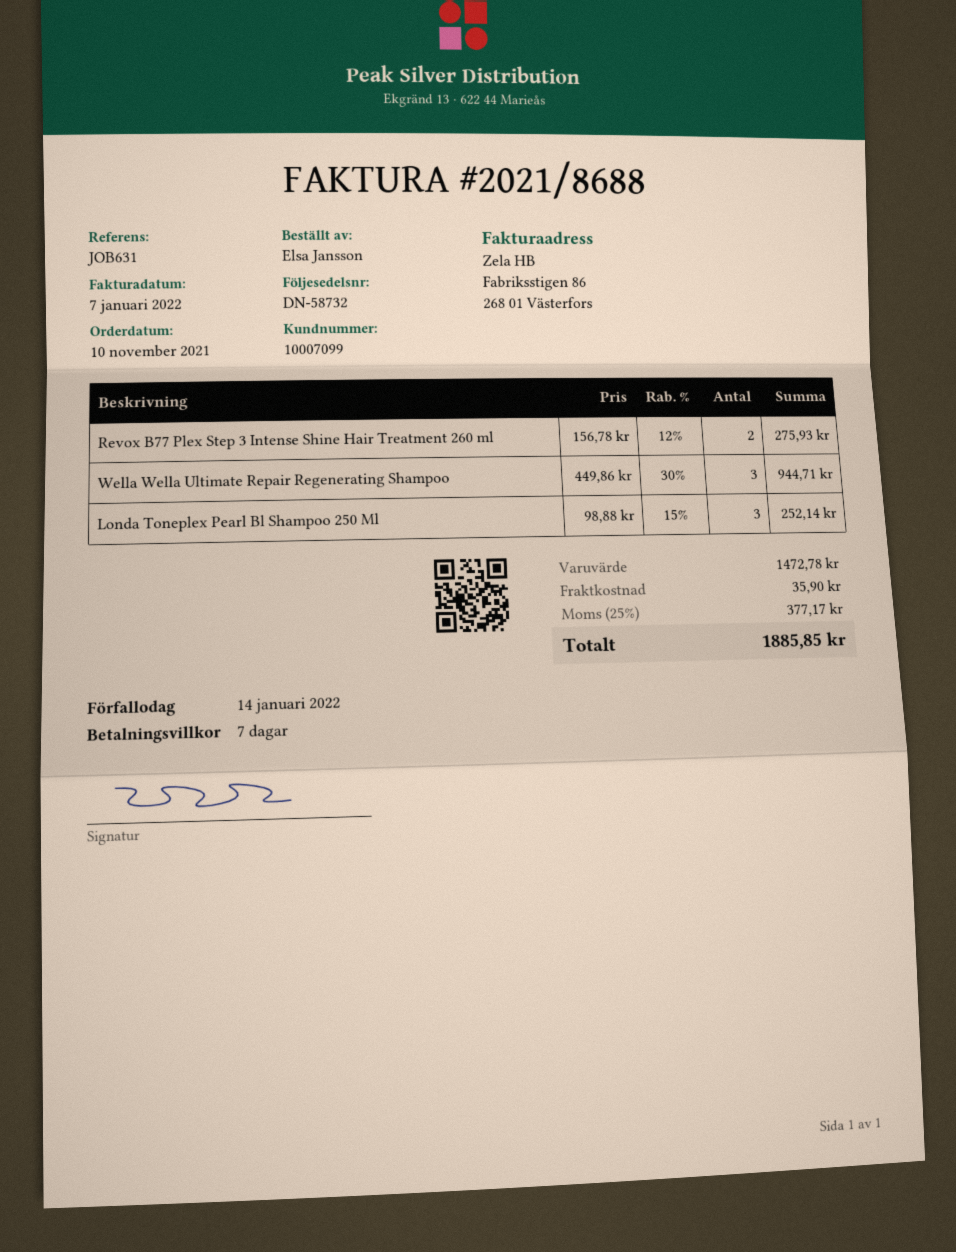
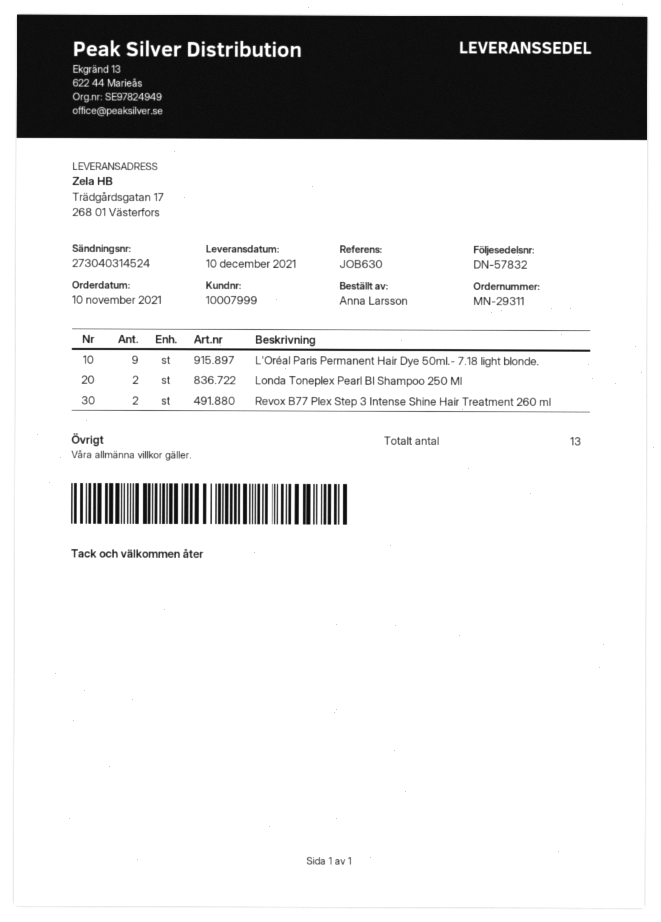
delivery note number: DN-58732 -> DN-57832
customer number: 10007099 -> 10007999
reference: JOB631 -> JOB630
ordered by: Elsa Jansson -> Anna Larsson
Wella Wella Ultimate Repair Regenerating Shampoo: 3 -> none
Londa Toneplex Pearl Bl Shampoo 250 Ml: 3 -> 2
L'Oréal Paris Permanent Hair Dye 50ml.- 7.18 light blonde.: none -> 9

